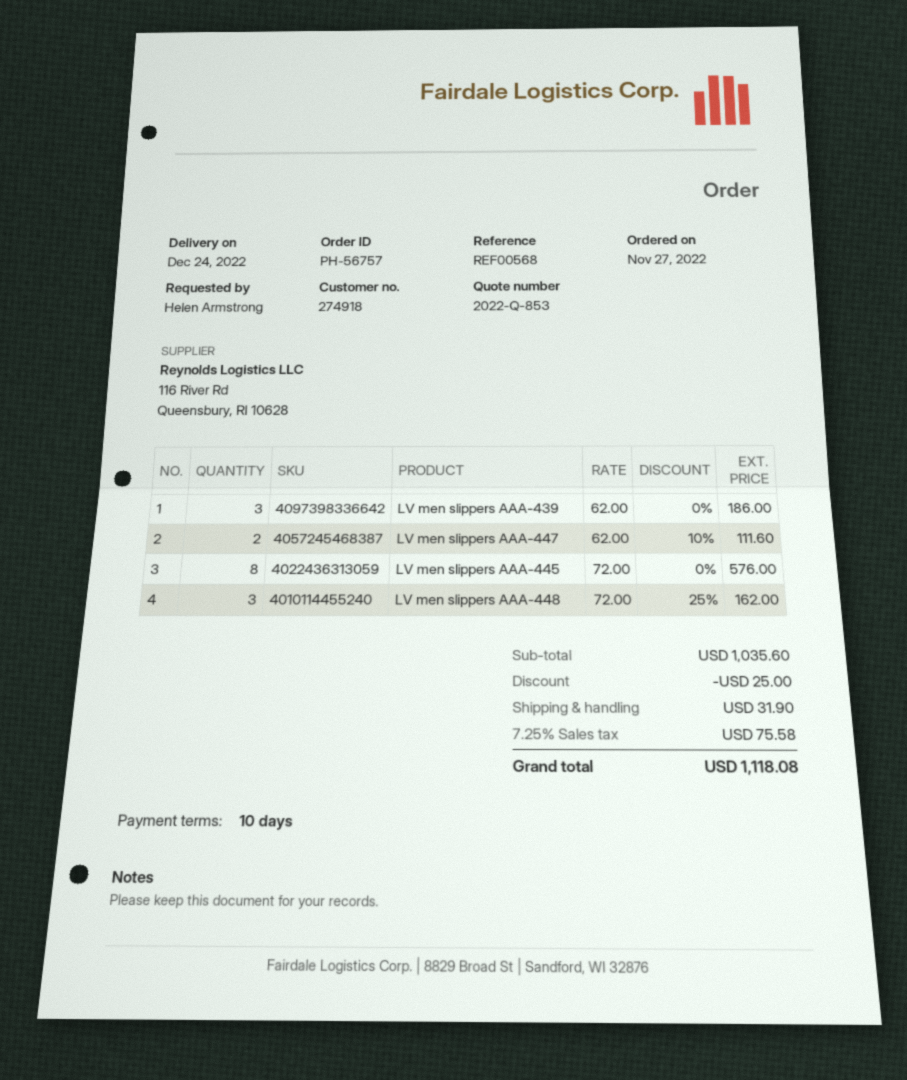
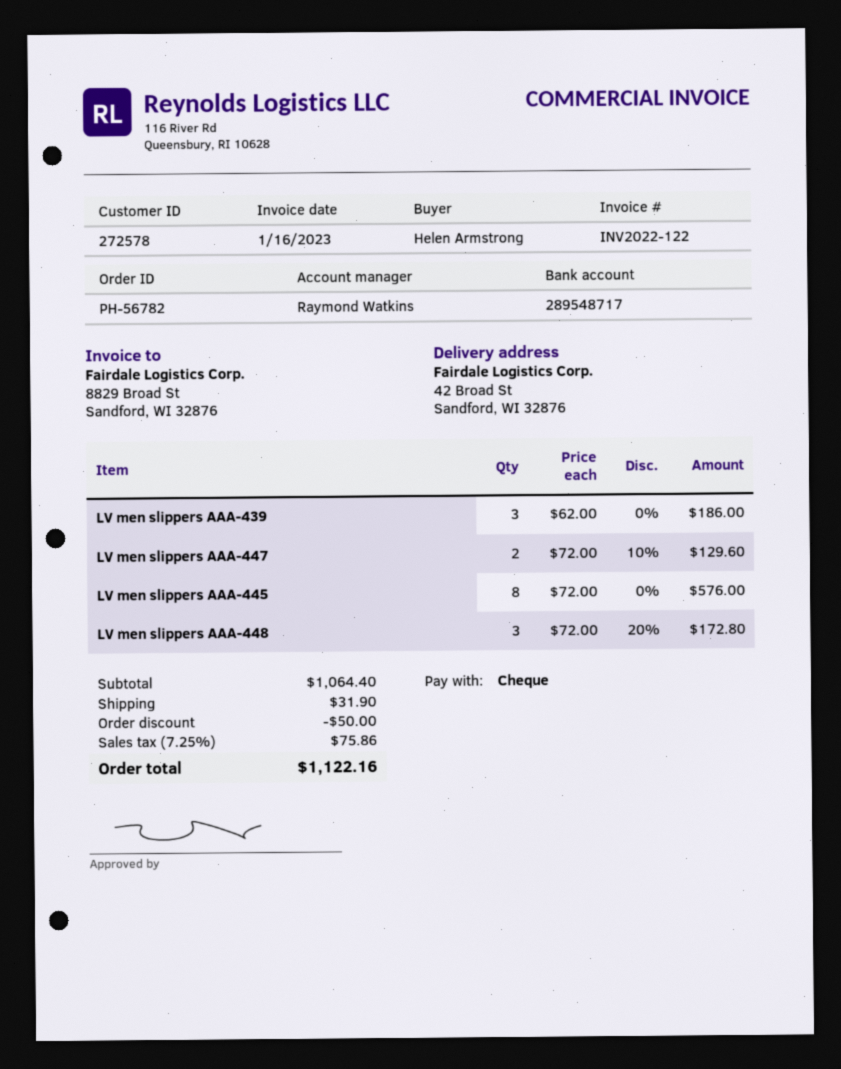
order number: PH-56757 -> PH-56782
customer number: 274918 -> 272578
LV men slippers AAA-447: 2 x 62.00 - 10% = 111.60 -> 2 x 72.00 - 10% = 129.60
LV men slippers AAA-448: 3 x 72.00 - 25% = 162.00 -> 3 x 72.00 - 20% = 172.80
subtotal: 1035.60 -> 1064.40
discount: 25.00 -> 50.00
tax: 7.25% = 75.58 -> 7.25% = 75.86
total: 1118.08 -> 1122.16

